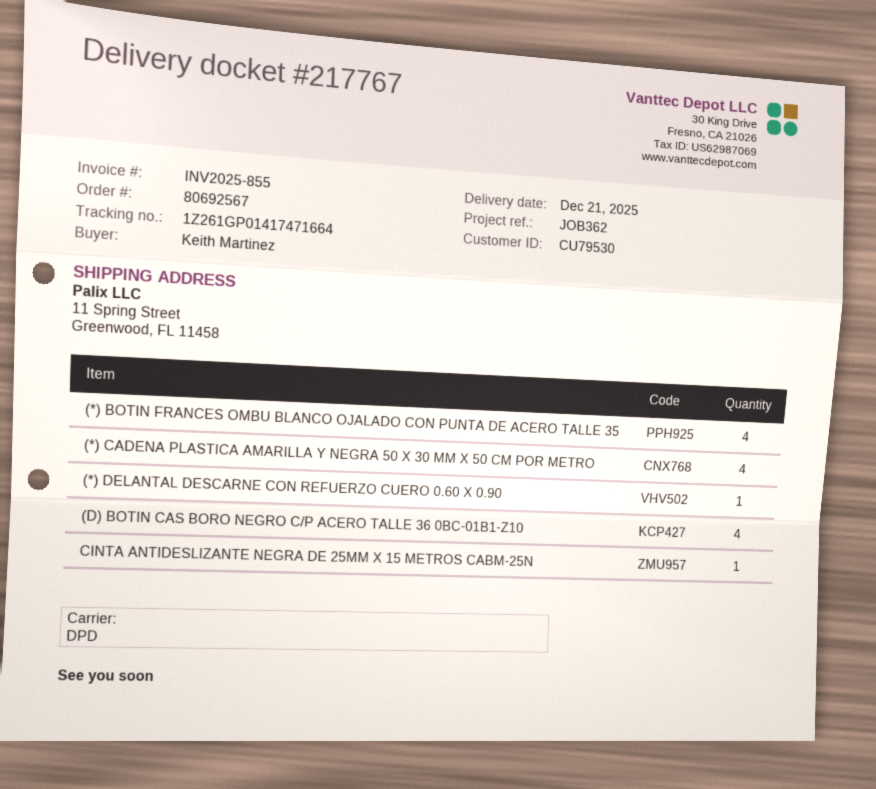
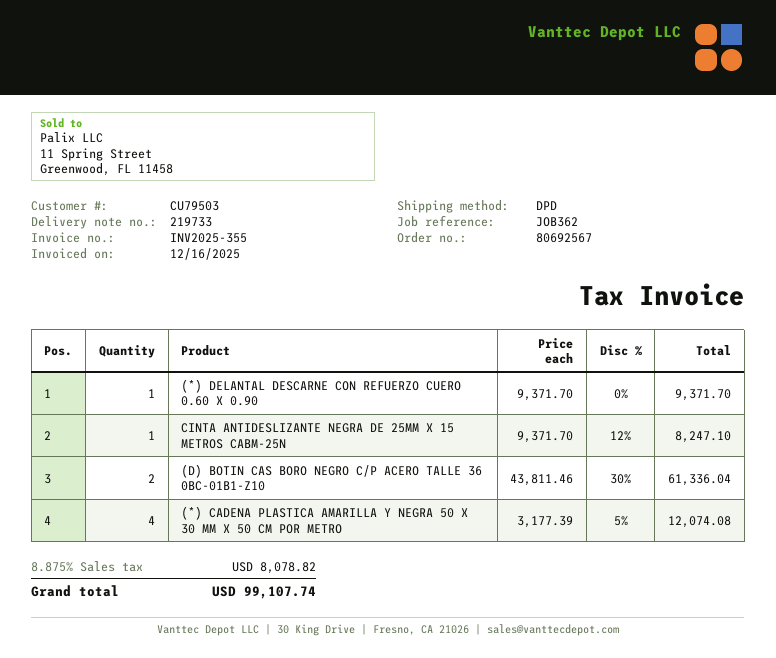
delivery note number: 217767 -> 219733
invoice number: INV2025-855 -> INV2025-355
customer number: CU79530 -> CU79503
(*) BOTIN FRANCES OMBU BLANCO OJALADO CON PUNTA DE ACERO TALLE 35: 4 -> none
(D) BOTIN CAS BORO NEGRO C/P ACERO TALLE 36 0BC-01B1-Z10: 4 -> 2

